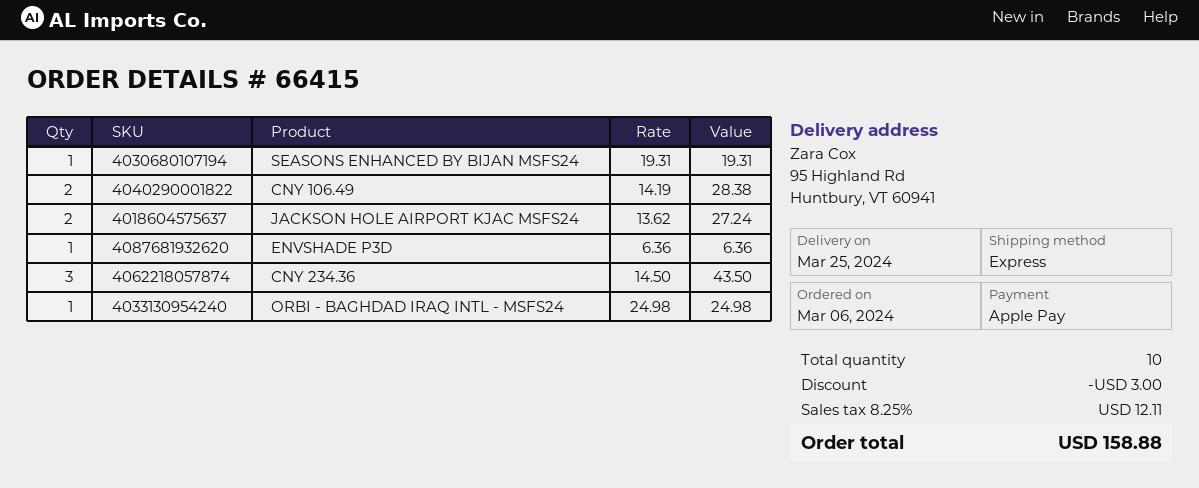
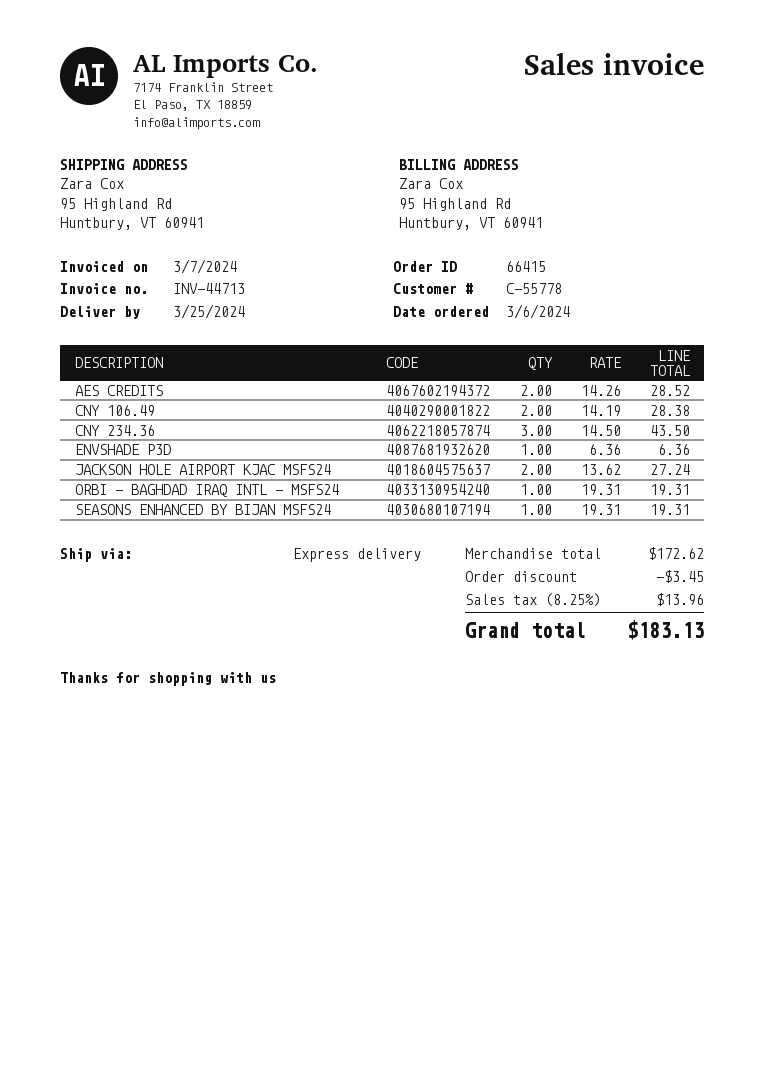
ORBI - BAGHDAD IRAQ INTL - MSFS24: 1 x 24.98 = 24.98 -> 1 x 19.31 = 19.31
AES CREDITS: none -> 2 x 14.26 = 28.52
discount: 3.00 -> 3.45
tax: 8.25% = 12.11 -> 8.25% = 13.96
total: 158.88 -> 183.13

